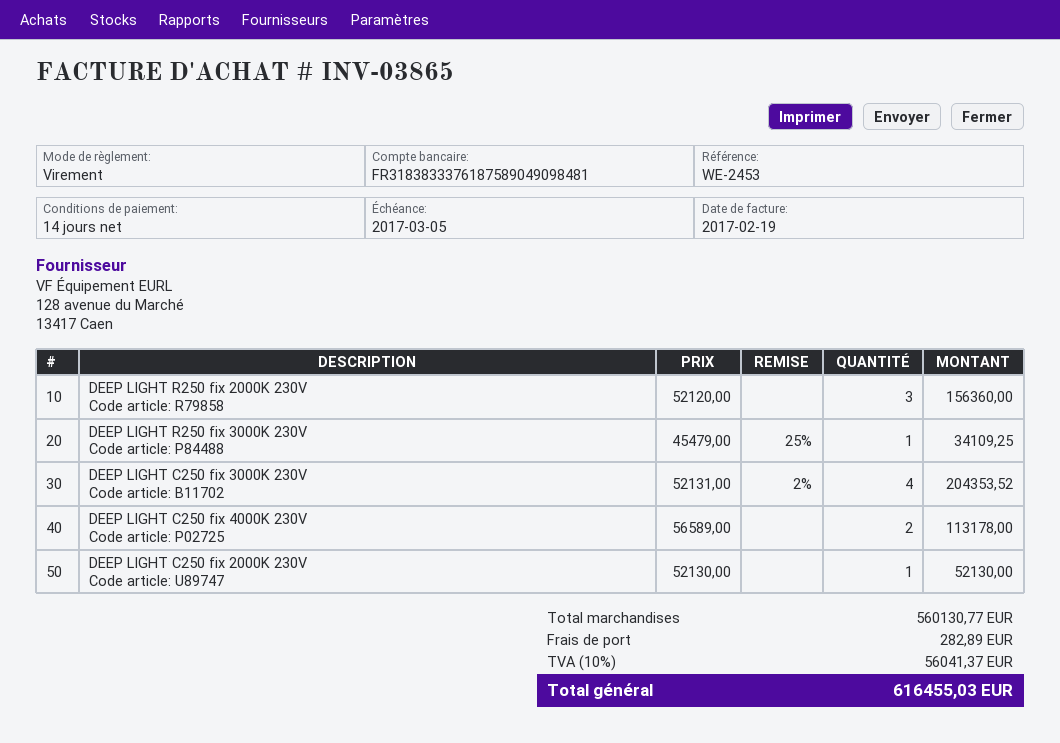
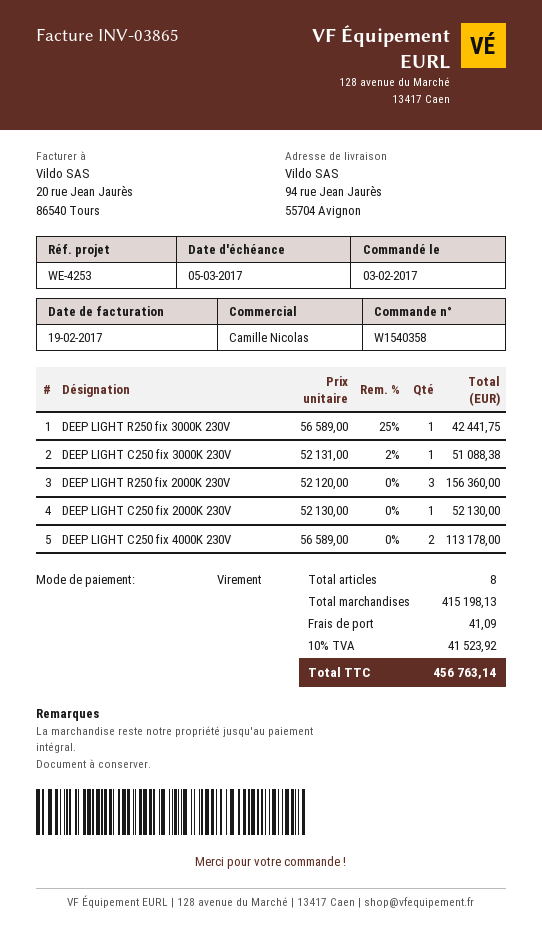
reference: WE-2453 -> WE-4253
DEEP LIGHT R250 fix 3000K 230V: 1 x 45479.00 - 25% = 34109.25 -> 1 x 56589.00 - 25% = 42441.75
DEEP LIGHT C250 fix 3000K 230V: 4 x 52131.00 - 2% = 204353.52 -> 1 x 52131.00 - 2% = 51088.38
subtotal: 560130.77 -> 415198.13
shipping: 282.89 -> 41.09
tax: 10% = 56041.37 -> 10% = 41523.92
total: 616455.03 -> 456763.14

